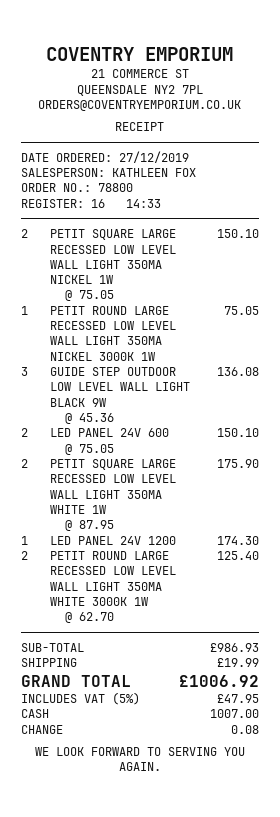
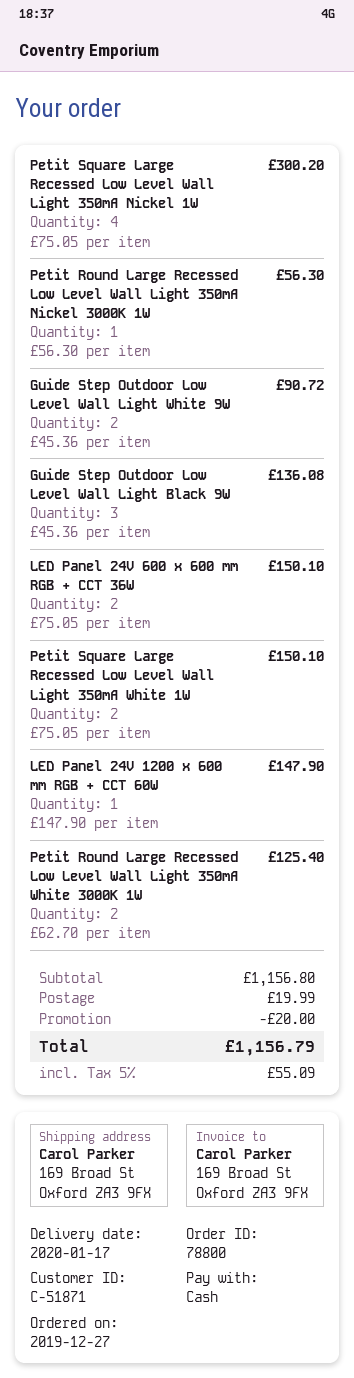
PETIT SQUARE LARGE RECESSED LOW LEVEL WALL LIGHT 350MA NICKEL 1W: 2 x 75.05 = 150.10 -> 4 x 75.05 = 300.20
PETIT ROUND LARGE RECESSED LOW LEVEL WALL LIGHT 350MA NICKEL 3000K 1W: 1 x 75.05 = 75.05 -> 1 x 56.30 = 56.30
PETIT SQUARE LARGE RECESSED LOW LEVEL WALL LIGHT 350MA WHITE 1W: 2 x 87.95 = 175.90 -> 2 x 75.05 = 150.10
LED PANEL 24V 1200: 1 x 174.30 = 174.30 -> 1 x 147.90 = 147.90
Guide Step Outdoor Low Level Wall Light White 9W: none -> 2 x 45.36 = 90.72
subtotal: 986.93 -> 1156.80
discount: none -> 20.00
tax: 5% = 47.95 -> 5% = 55.09
total: 1006.92 -> 1156.79

